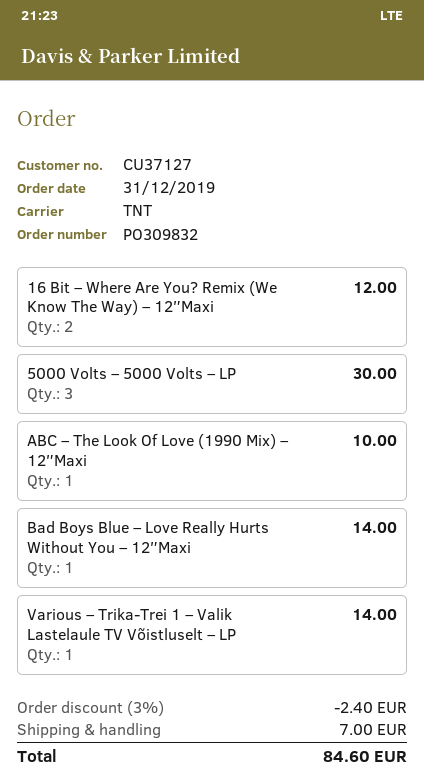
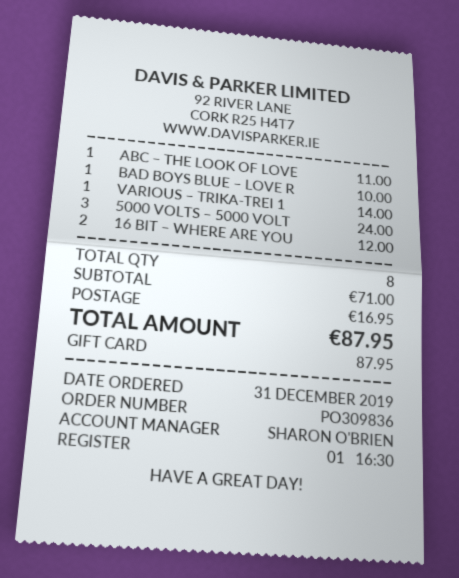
order number: PO309832 -> PO309836
5000 Volts – 5000 Volts – LP: 3 for 30.00 -> 3 for 24.00
ABC – The Look Of Love (1990 Mix) – 12″Maxi: 1 for 10.00 -> 1 for 11.00
Bad Boys Blue – Love Really Hurts Without You – 12″Maxi: 1 for 14.00 -> 1 for 10.00
discount: 3% = 2.40 -> none
shipping: 7.00 -> 16.95
total: 84.60 -> 87.95

